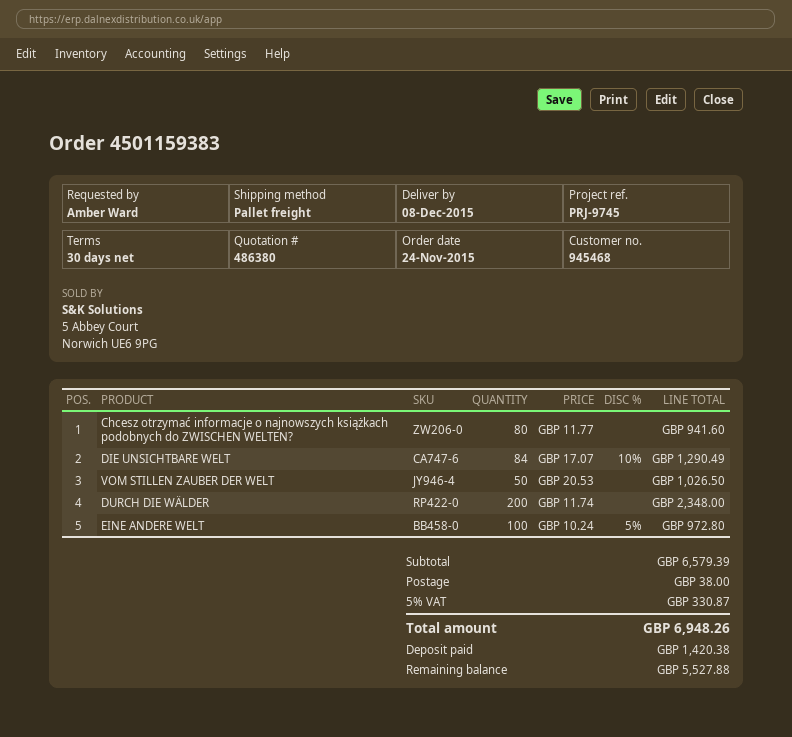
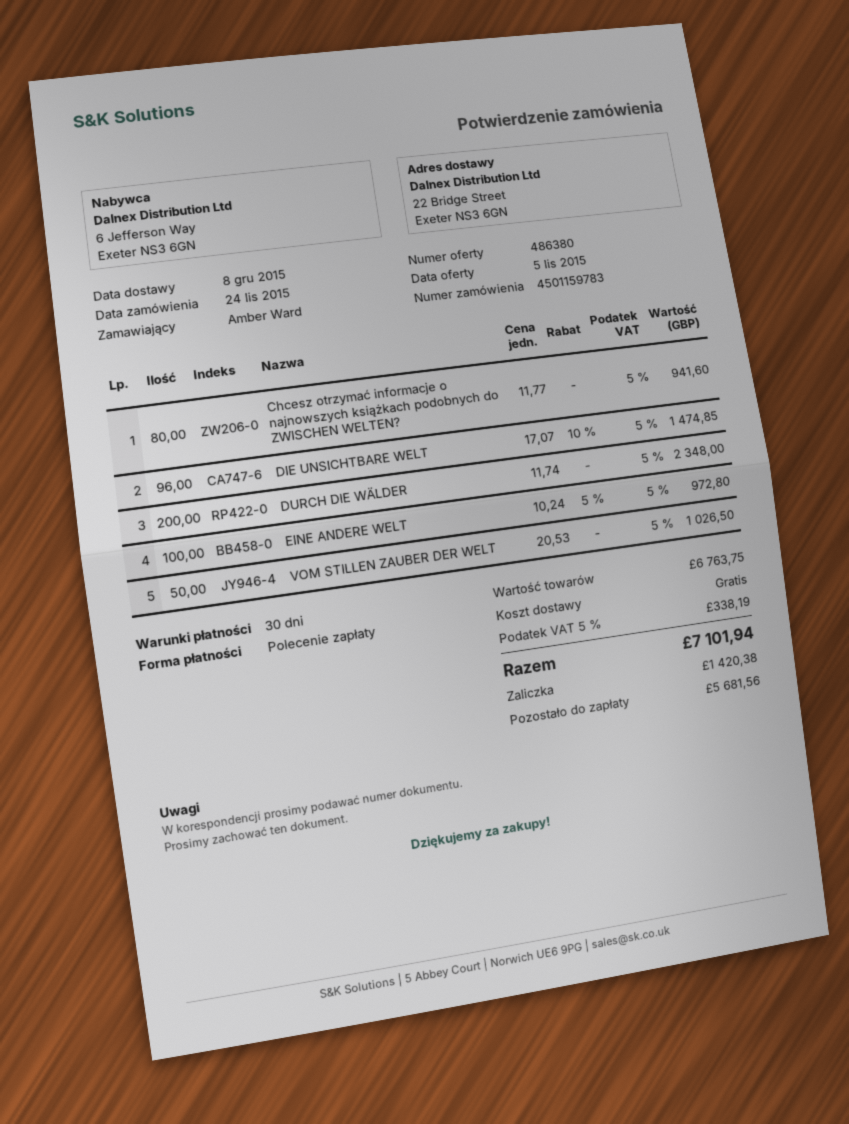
order number: 4501159383 -> 4501159783
DIE UNSICHTBARE WELT: 84 x 17.07 - 10% = 1290.49 -> 96 x 17.07 - 10% = 1474.85
subtotal: 6579.39 -> 6763.75
shipping: 38.00 -> 0.00
tax: 5% = 330.87 -> 5% = 338.19
total: 6948.26 -> 7101.94
balance: 5527.88 -> 5681.56

